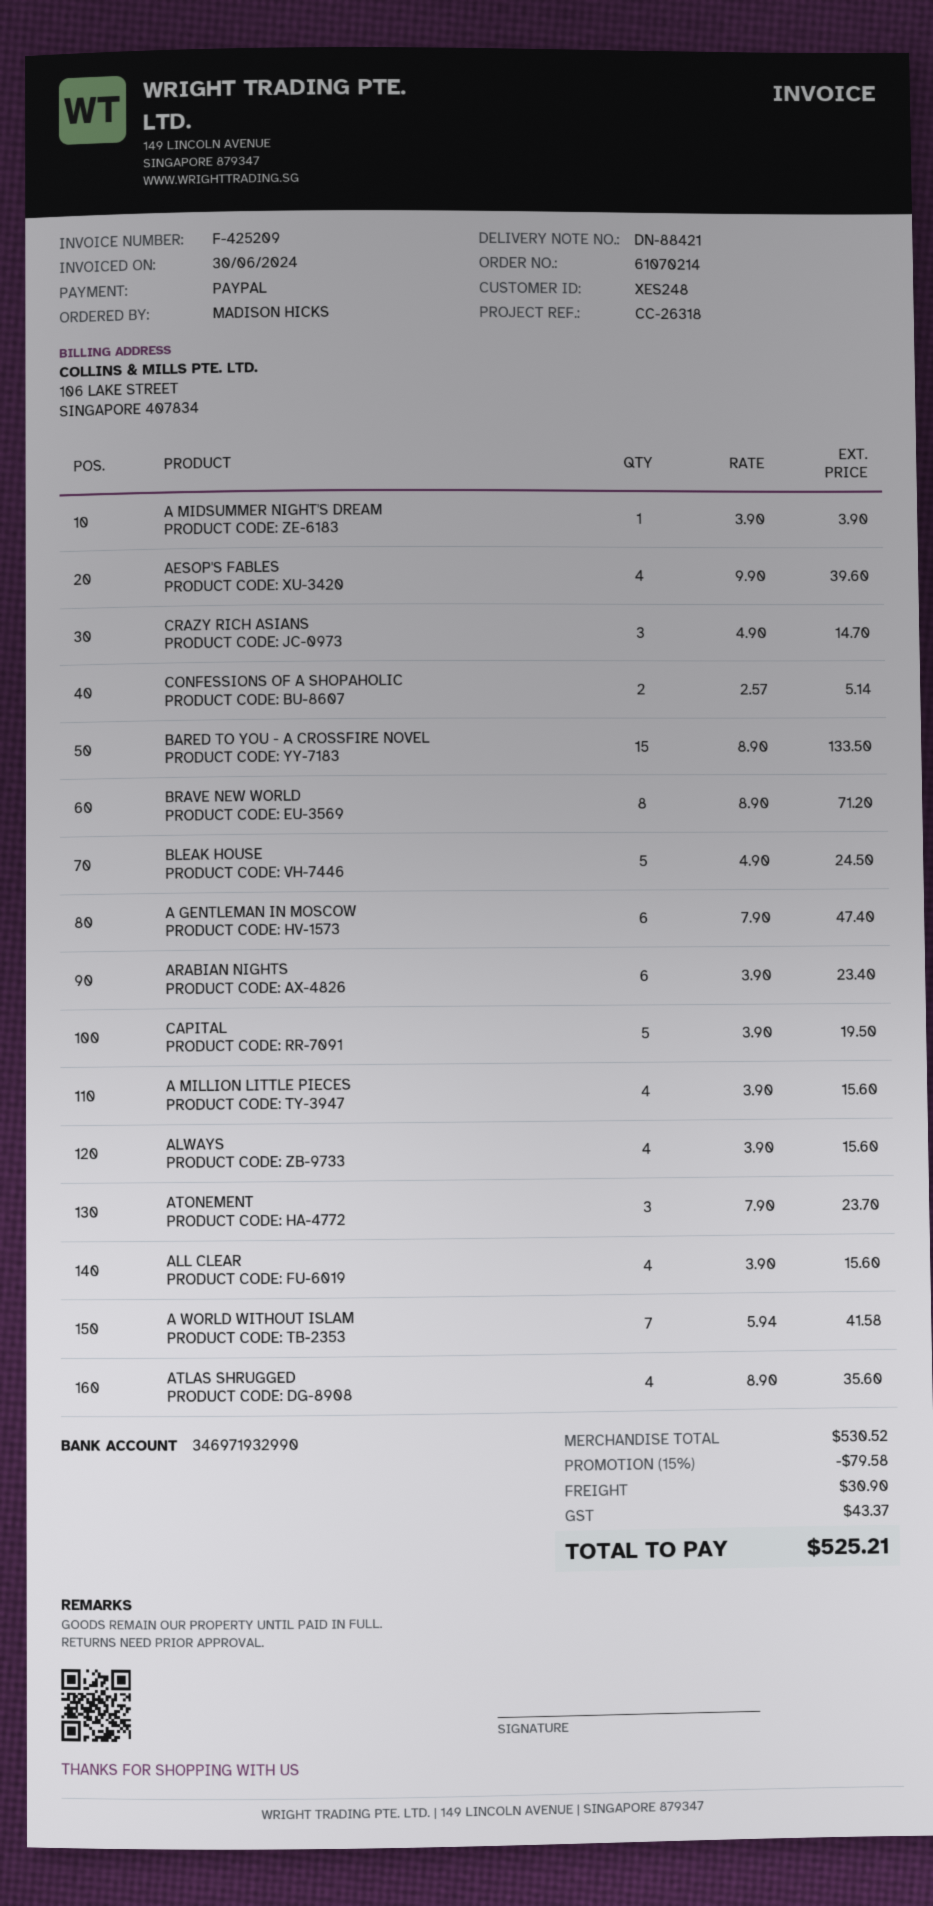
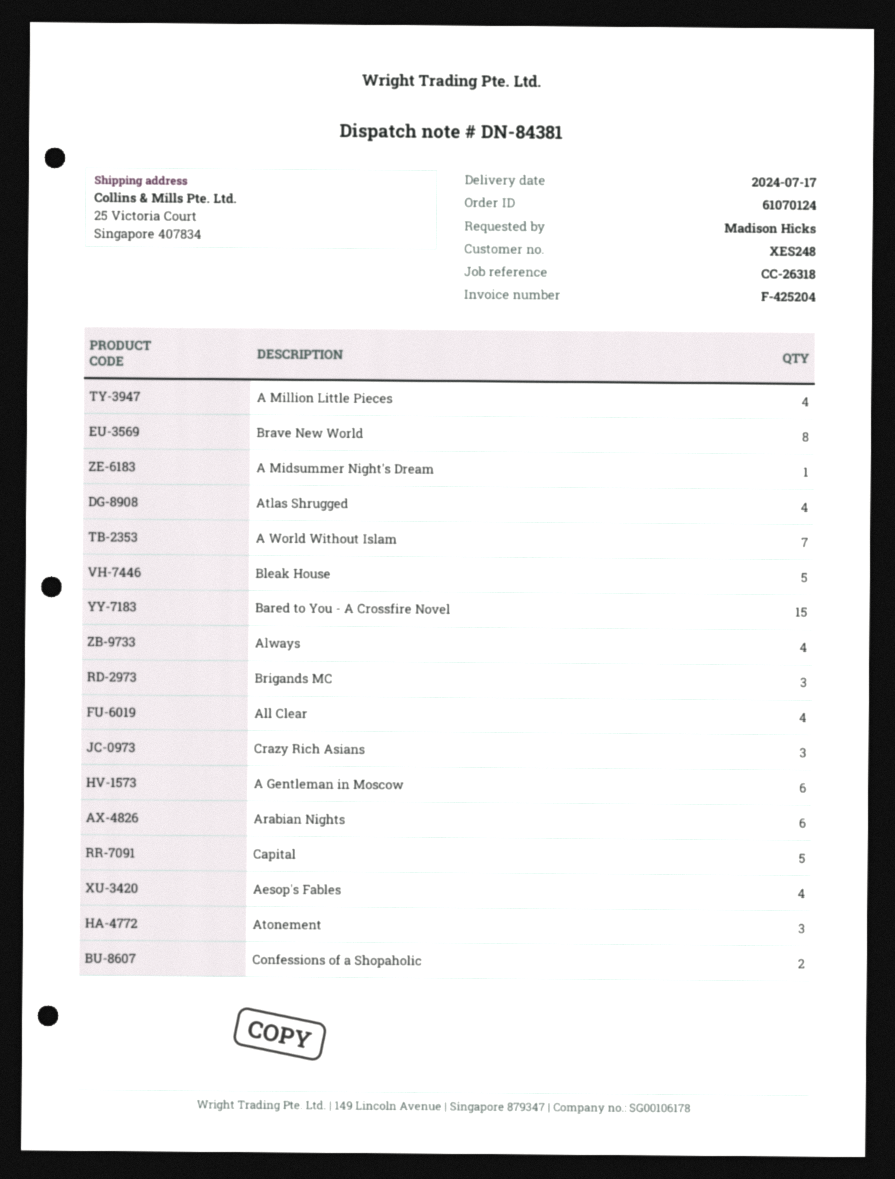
order number: 61070214 -> 61070124
delivery note number: DN-88421 -> DN-84381
invoice number: F-425209 -> F-425204
Brigands MC: none -> 3

